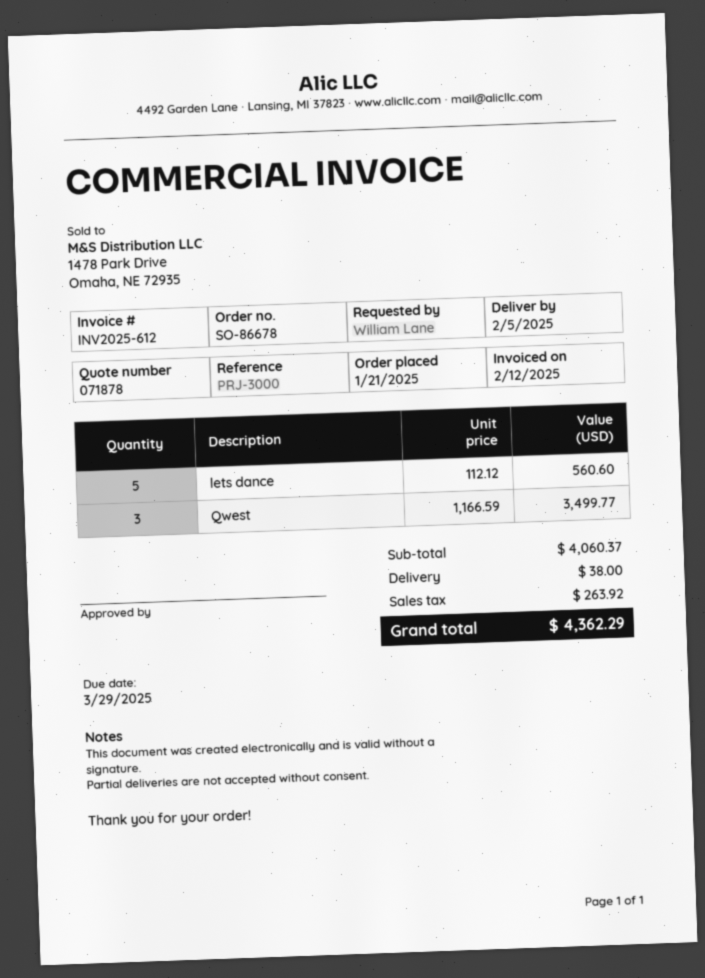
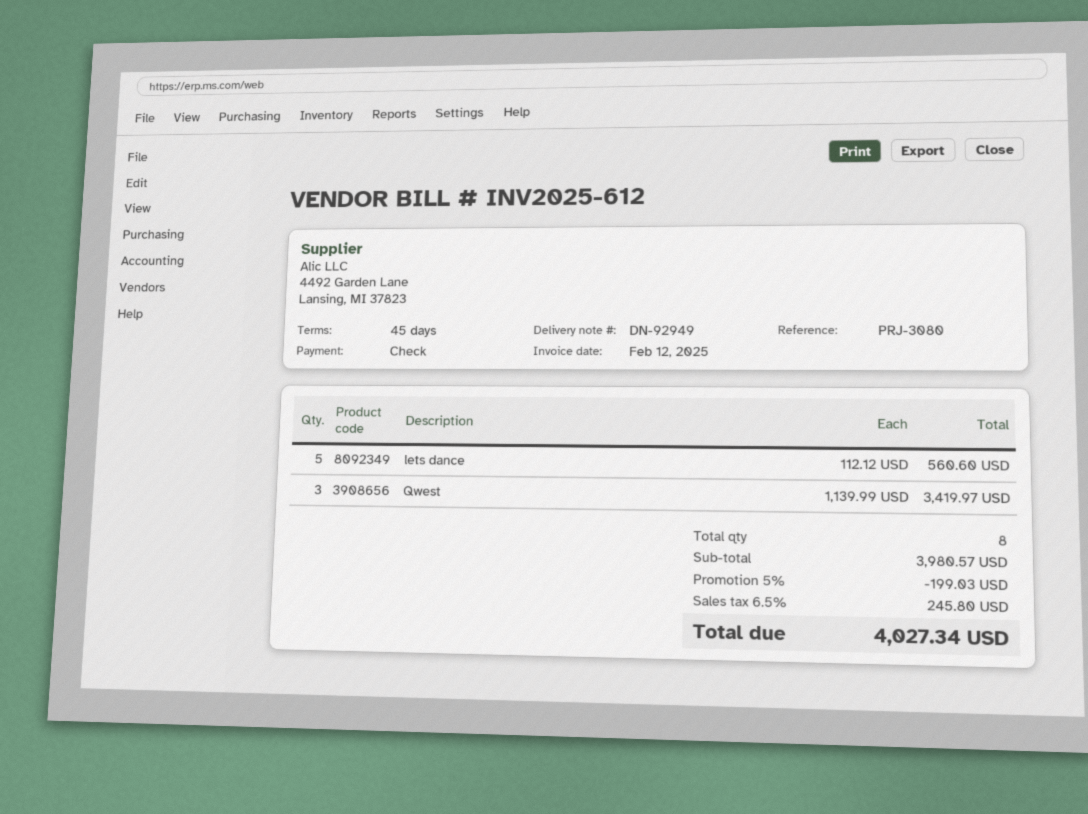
reference: PRJ-3000 -> PRJ-3080
Qwest: 3 x 1166.59 = 3499.77 -> 3 x 1139.99 = 3419.97
subtotal: 4060.37 -> 3980.57
discount: none -> 5% = 199.03
shipping: 38.00 -> none
tax: 263.92 -> 245.80
total: 4362.29 -> 4027.34

